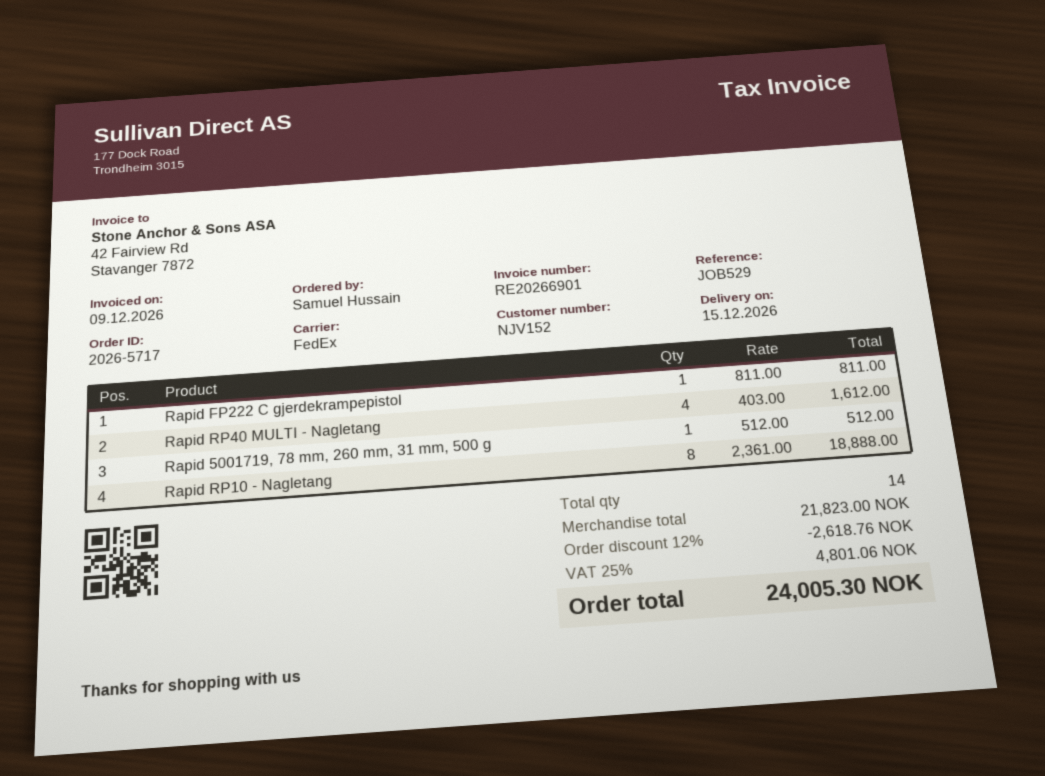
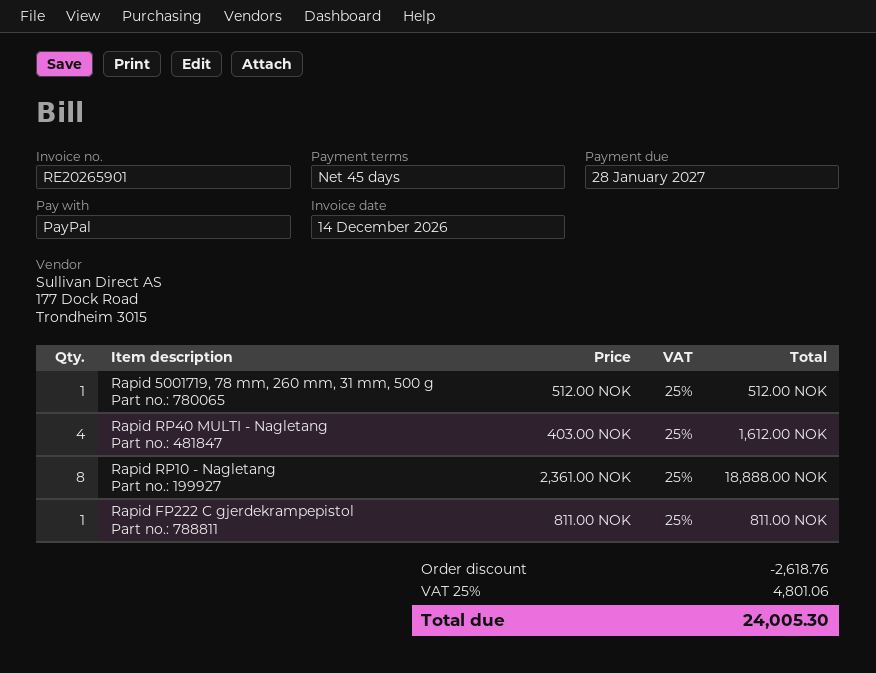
invoice number: RE20266901 -> RE20265901
invoice date: 2026-12-09 -> 2026-12-14

